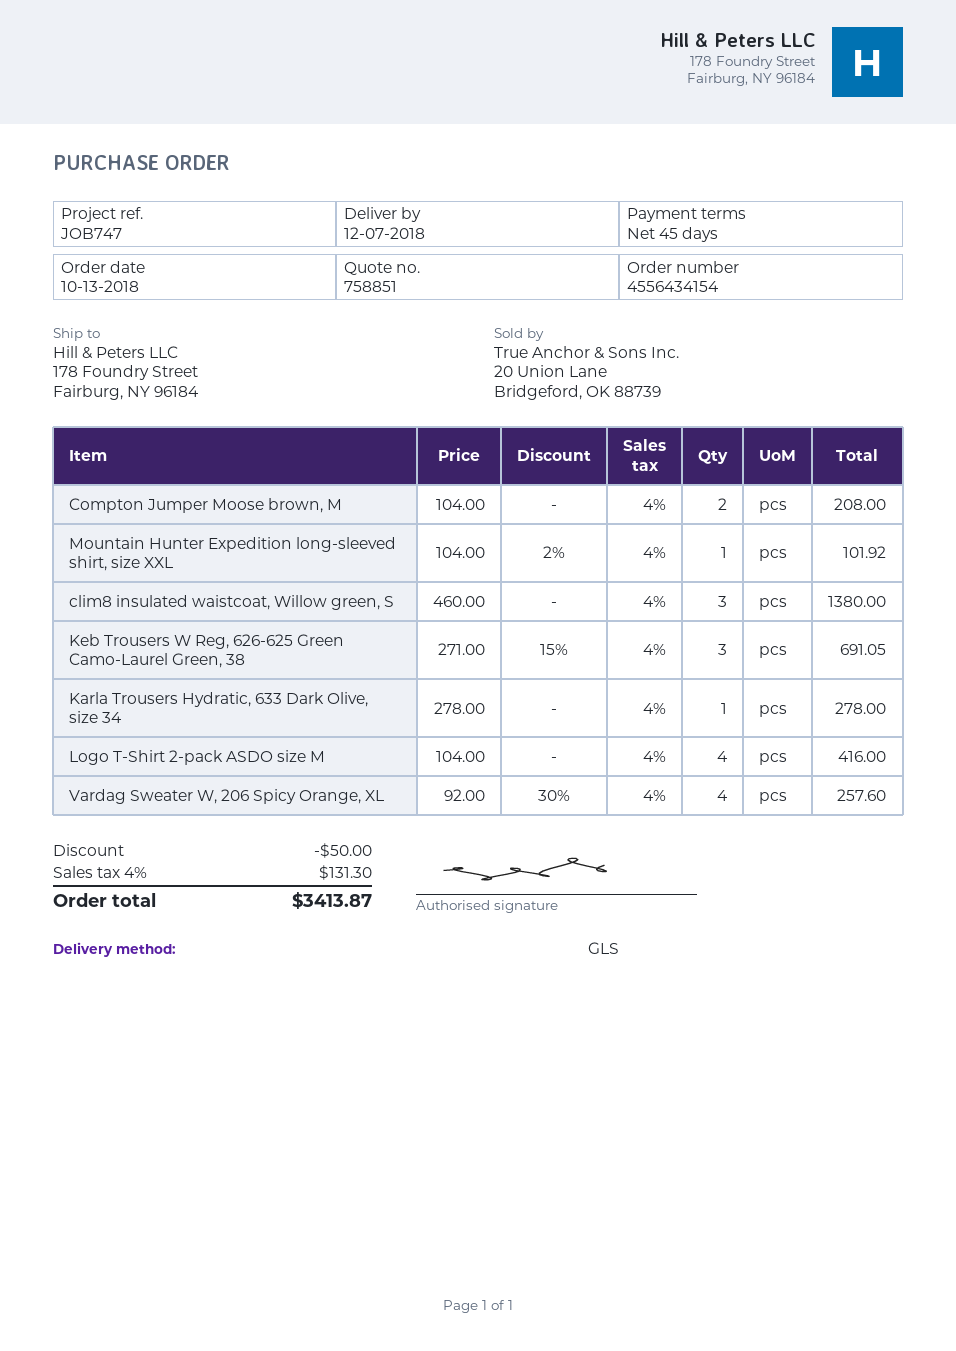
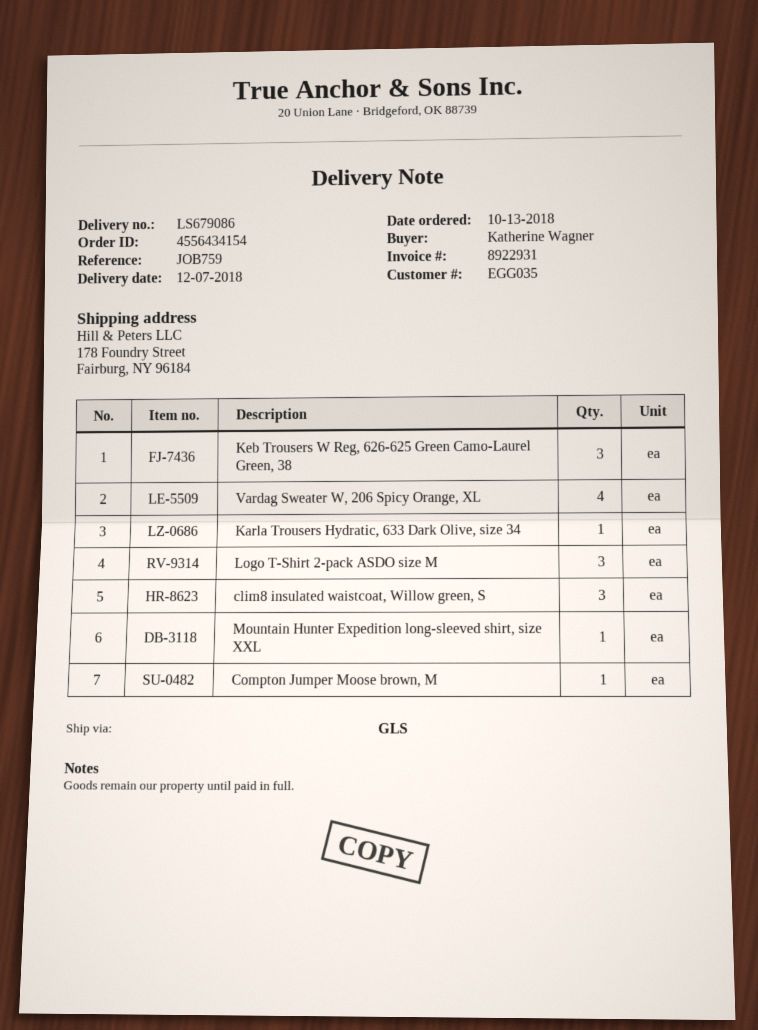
reference: JOB747 -> JOB759
Compton Jumper Moose brown, M: 2 -> 1
Logo T-Shirt 2-pack ASDO size M: 4 -> 3

